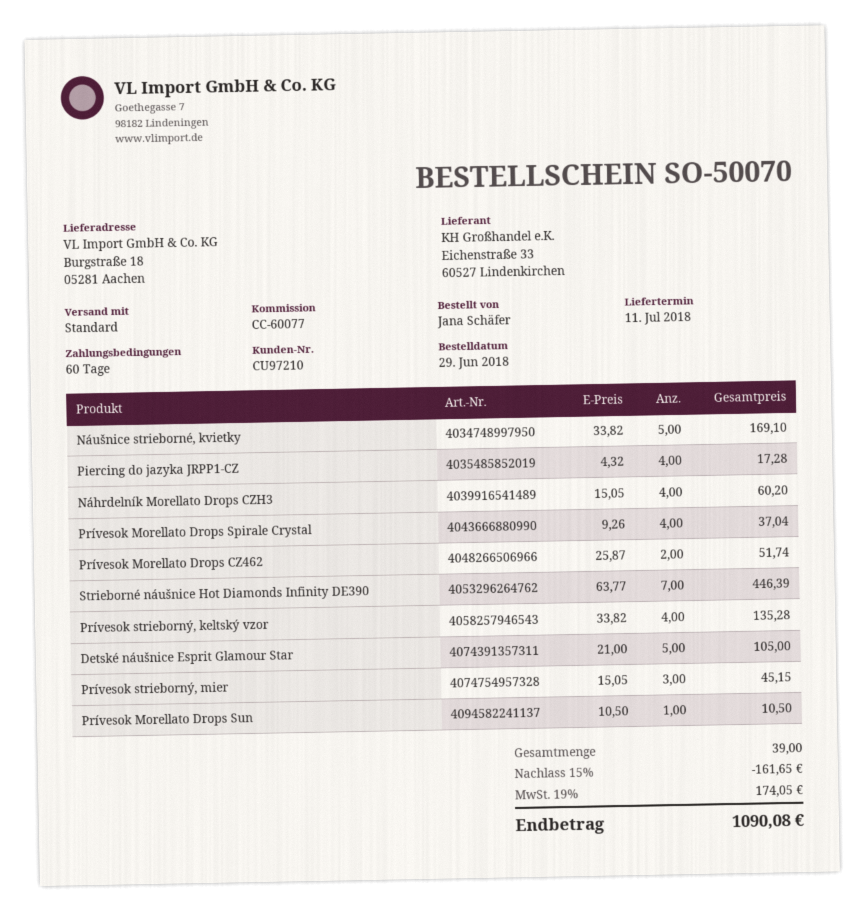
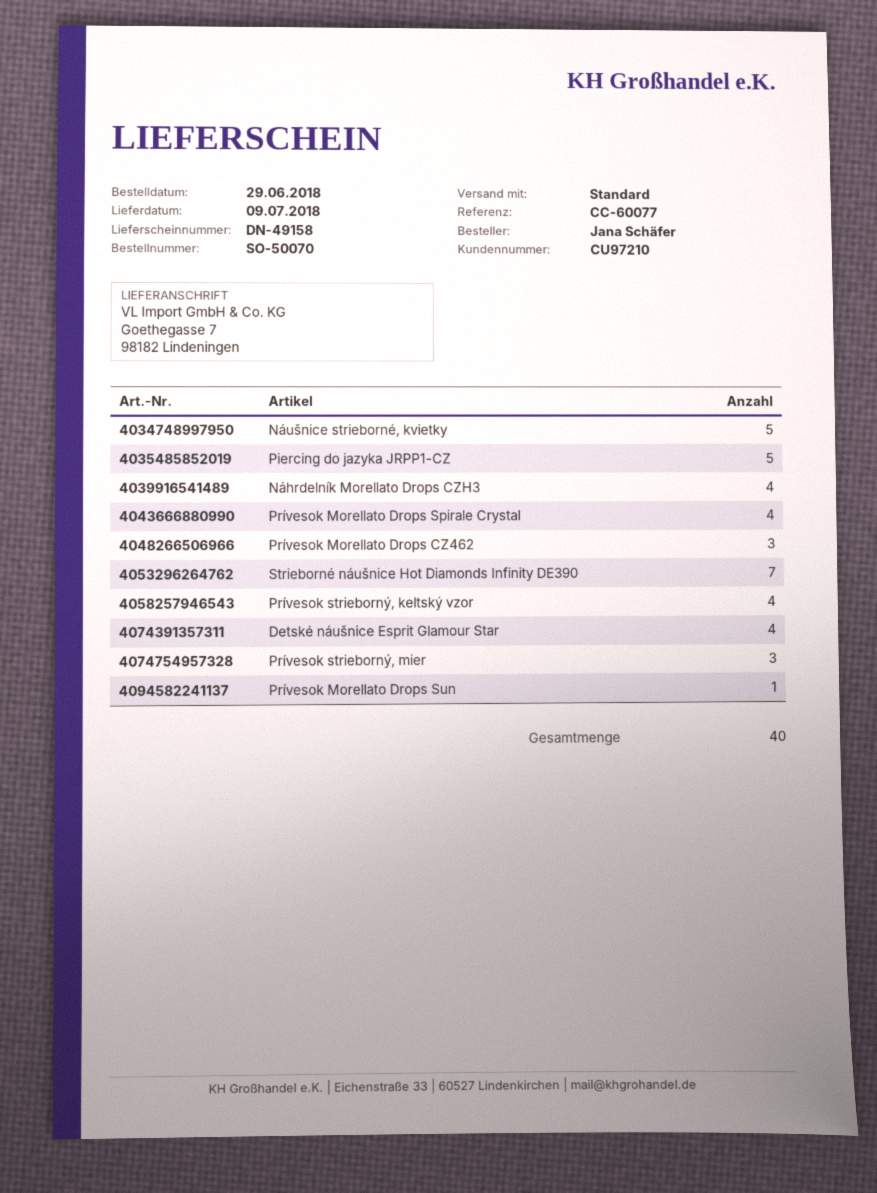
delivery date: 2018-07-11 -> 2018-07-09
ship to: Burgstraße 18, 05281 Aachen -> Goethegasse 7, 98182 Lindeningen
Piercing do jazyka JRPP1-CZ: 4 -> 5
Prívesok Morellato Drops CZ462: 2 -> 3
Detské náušnice Esprit Glamour Star: 5 -> 4
total quantity: 39 -> 40

